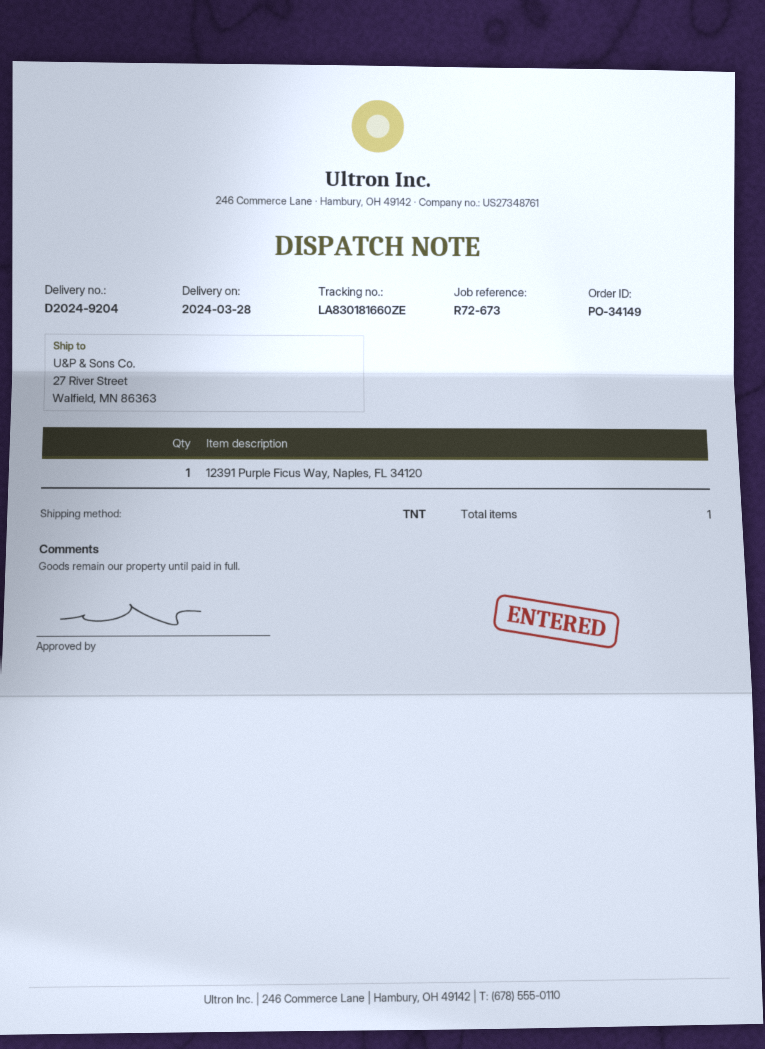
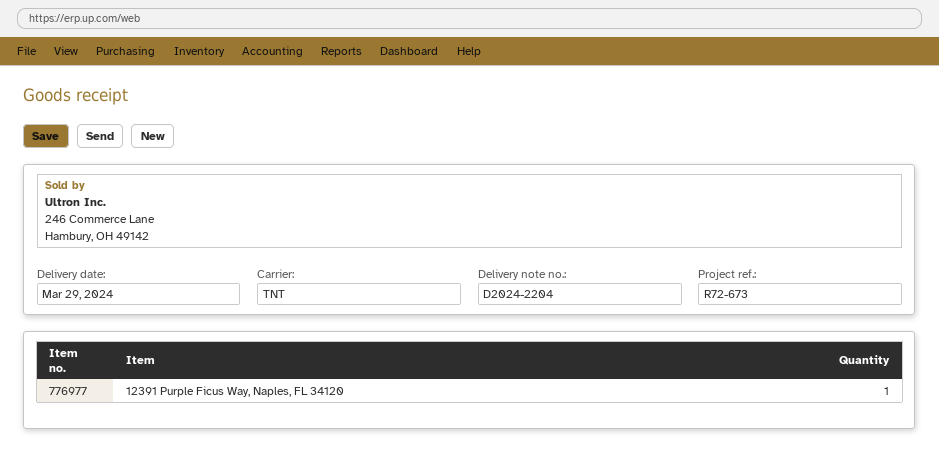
delivery note number: D2024-9204 -> D2024-2204
delivery date: 2024-03-28 -> 2024-03-29

